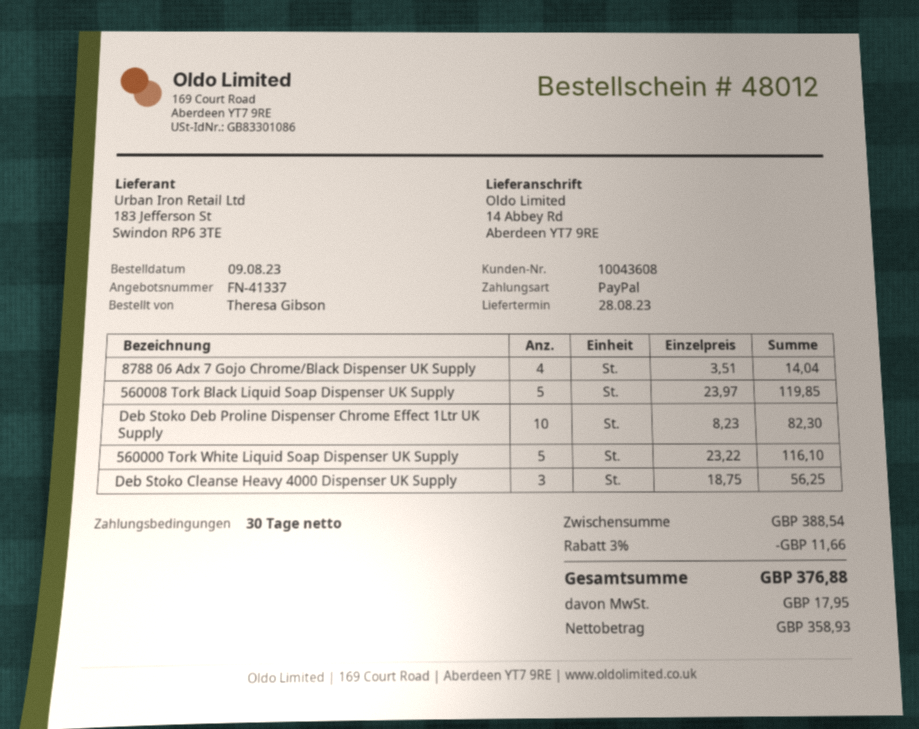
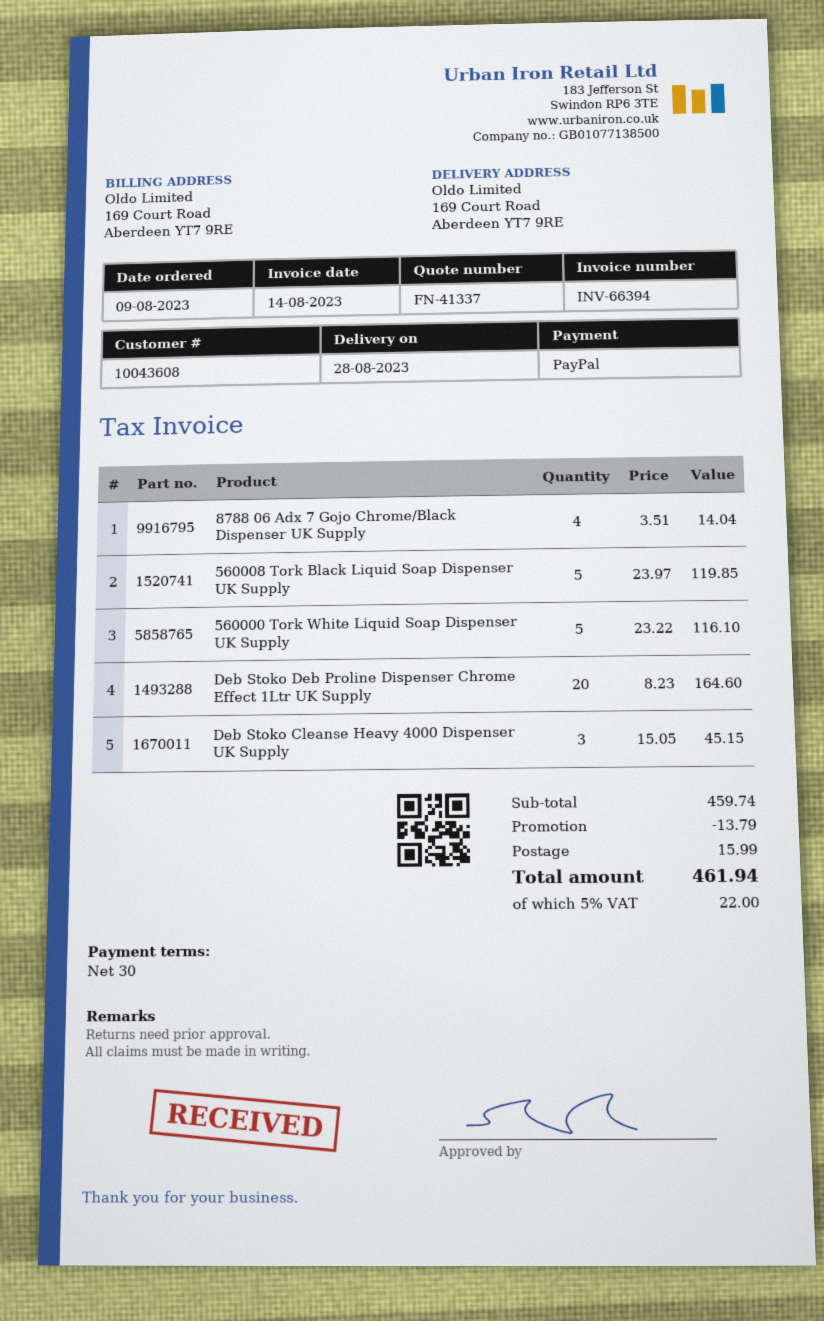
ship to: 14 Abbey Rd, Aberdeen YT7 9RE -> 169 Court Road, Aberdeen YT7 9RE
Deb Stoko Deb Proline Dispenser Chrome Effect 1Ltr UK Supply: 10 x 8.23 = 82.30 -> 20 x 8.23 = 164.60
Deb Stoko Cleanse Heavy 4000 Dispenser UK Supply: 3 x 18.75 = 56.25 -> 3 x 15.05 = 45.15
subtotal: 388.54 -> 459.74
discount: 11.66 -> 13.79
shipping: none -> 15.99
tax: 17.95 -> 22.00
total: 376.88 -> 461.94

